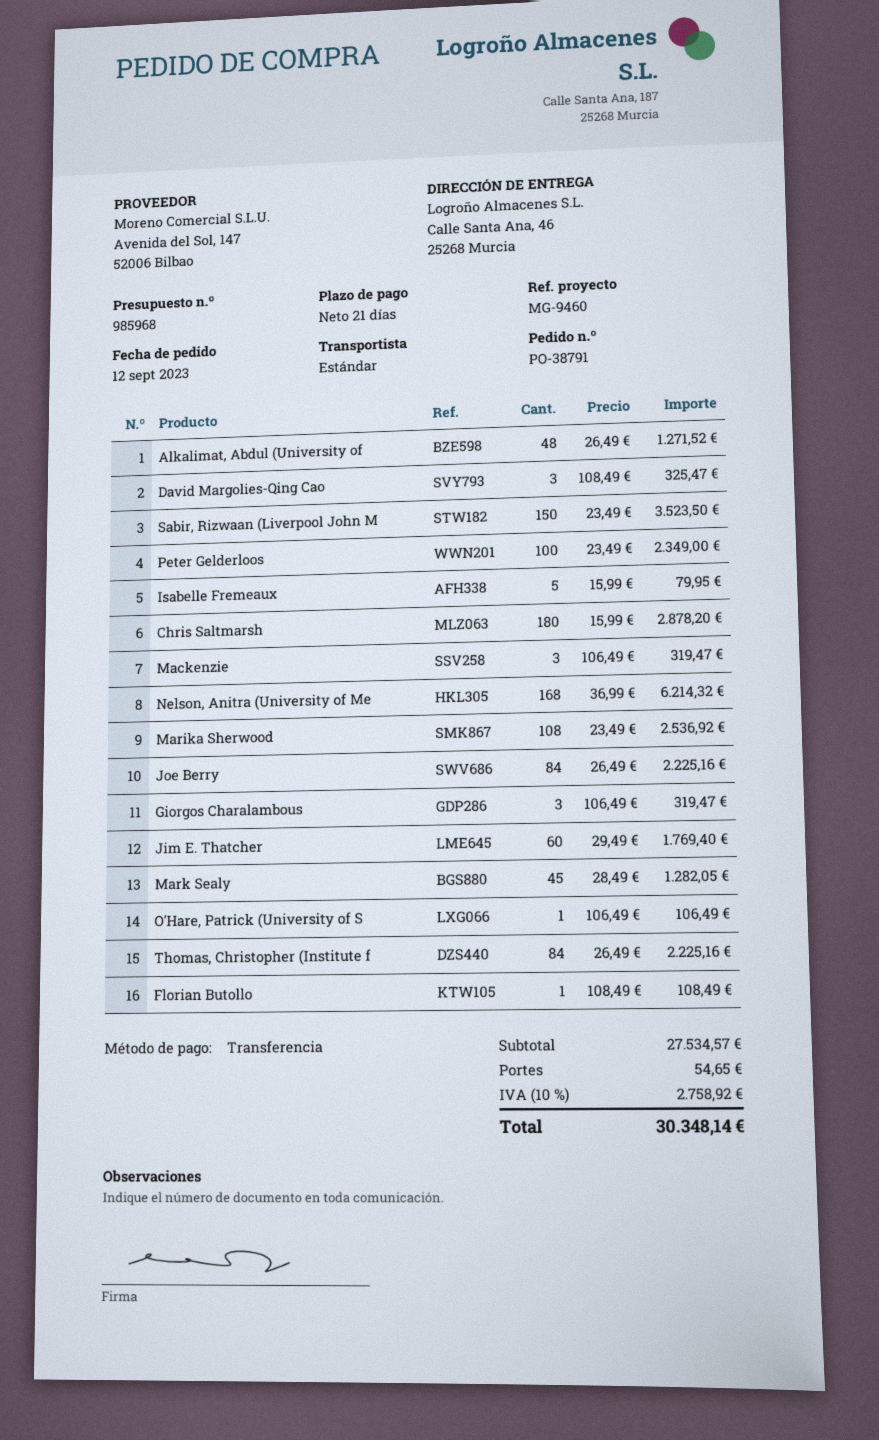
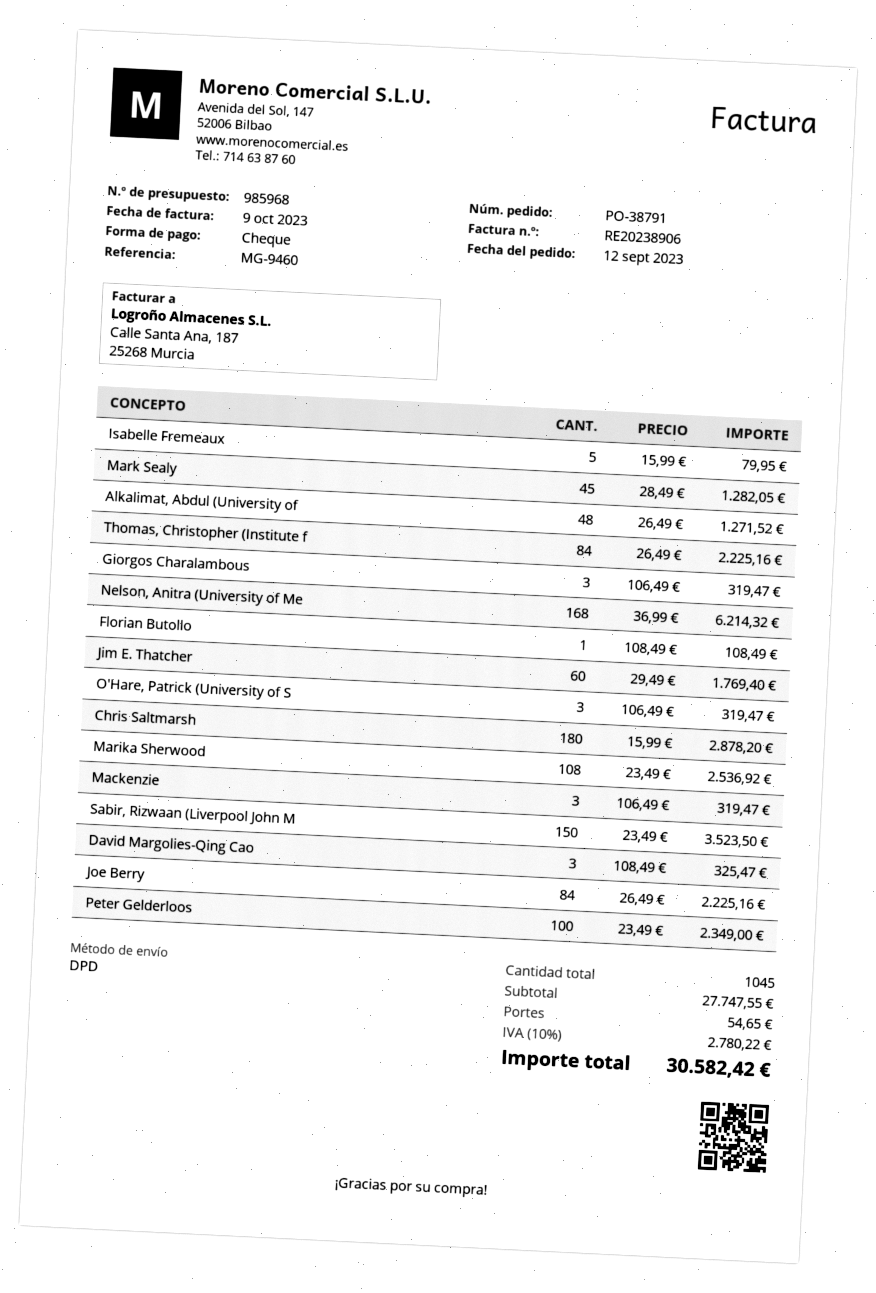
payment method: bank transfer -> cheque
shipping method: standard -> DPD
O'Hare, Patrick (University of S: 1 x 106.49 = 106.49 -> 3 x 106.49 = 319.47
subtotal: 27534.57 -> 27747.55
tax: 10% = 2758.92 -> 10% = 2780.22
total: 30348.14 -> 30582.42

